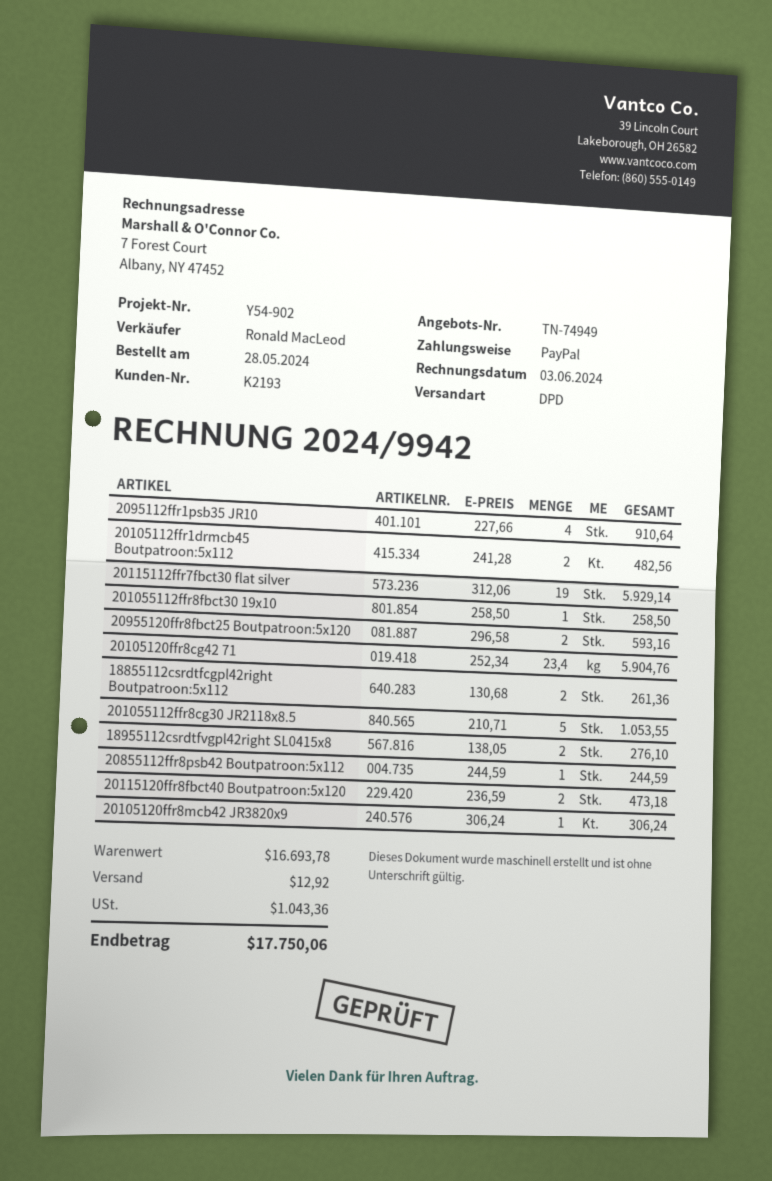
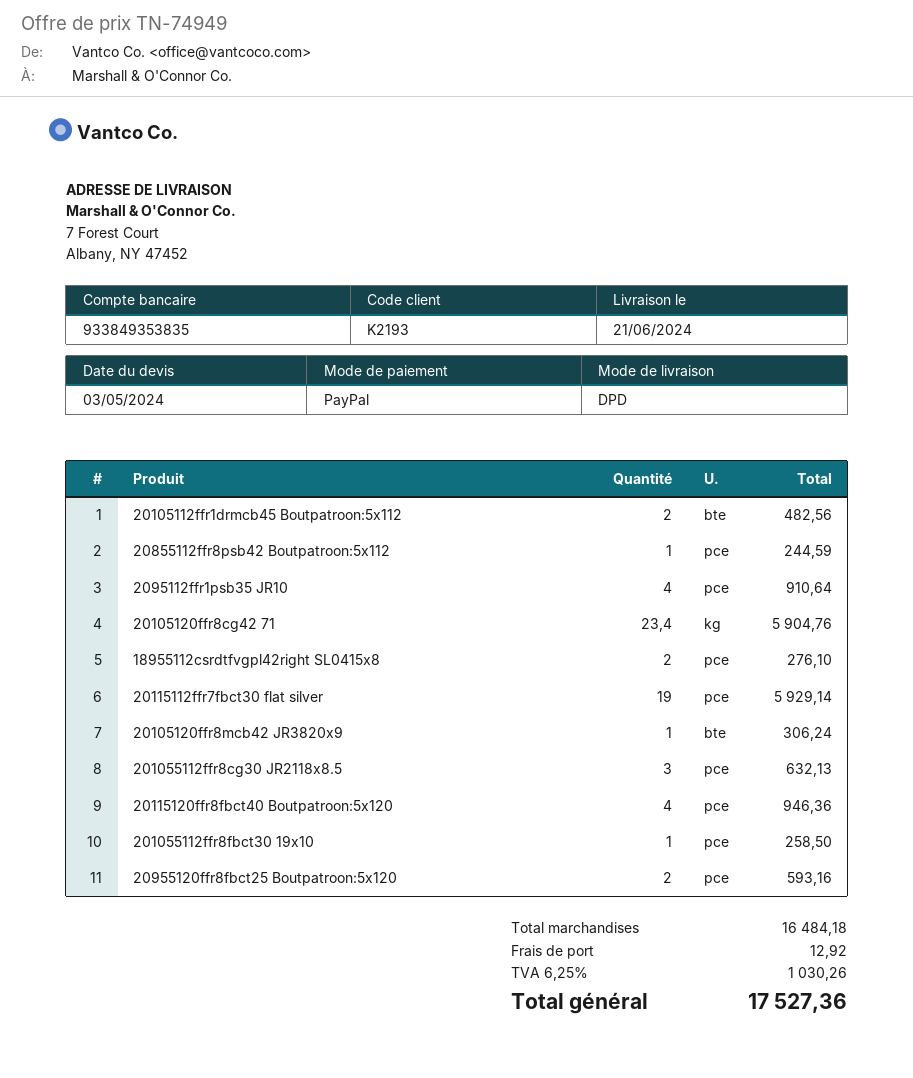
18855112csrdtfcgpl42right Boutpatroon:5x112: 2 for 261.36 -> none
201055112ffr8cg30 JR2118x8.5: 5 for 1053.55 -> 3 for 632.13
20115120ffr8fbct40 Boutpatroon:5x120: 2 for 473.18 -> 4 for 946.36
subtotal: 16693.78 -> 16484.18
tax: 1043.36 -> 1030.26
total: 17750.06 -> 17527.36

